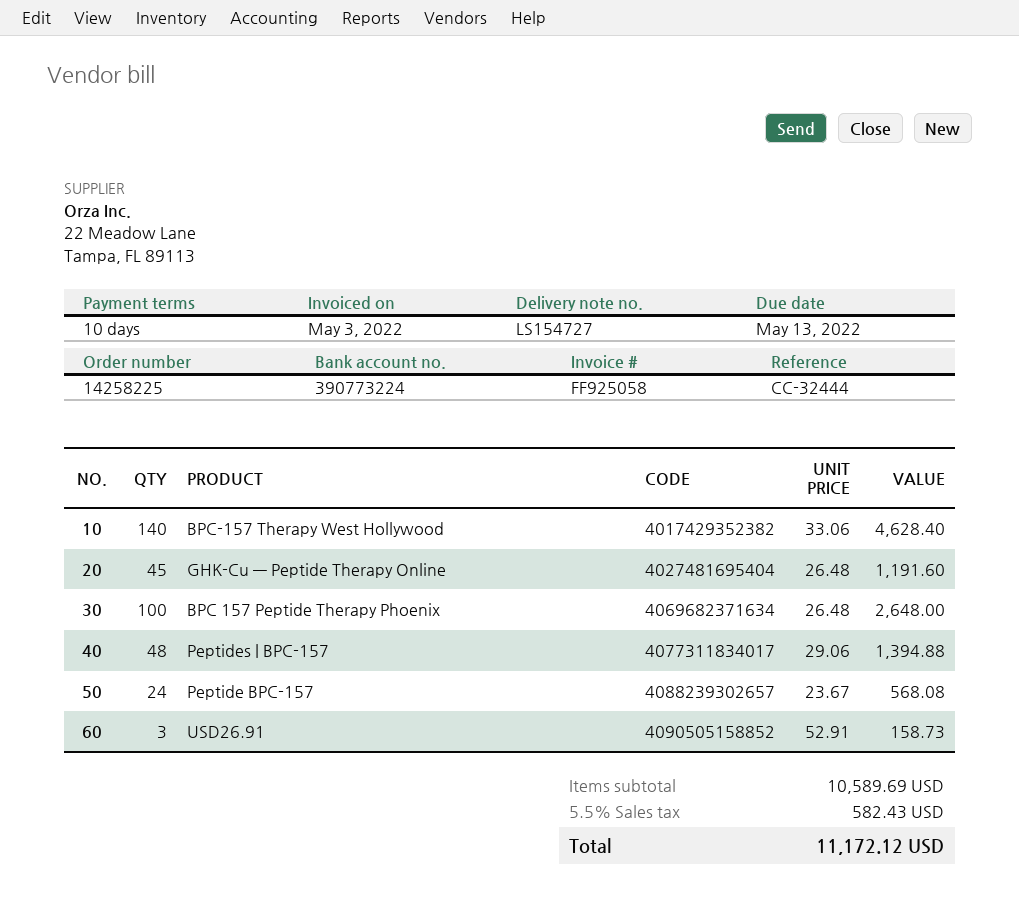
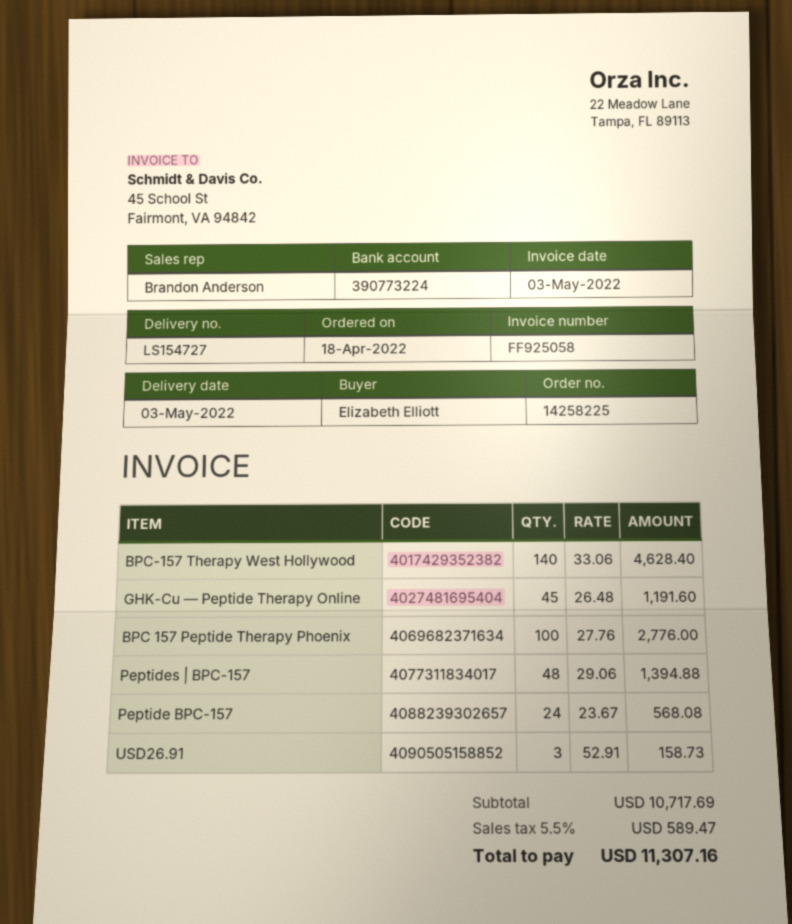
BPC 157 Peptide Therapy Phoenix: 100 x 26.48 = 2648.00 -> 100 x 27.76 = 2776.00
subtotal: 10589.69 -> 10717.69
tax: 5.5% = 582.43 -> 5.5% = 589.47
total: 11172.12 -> 11307.16

